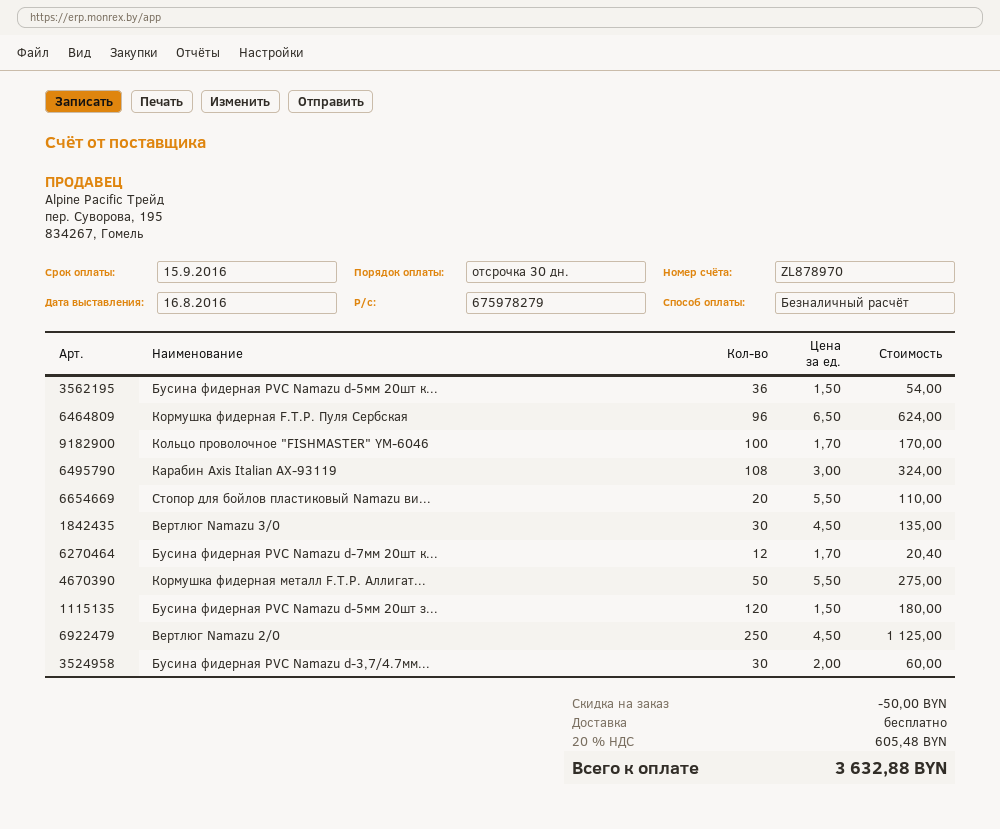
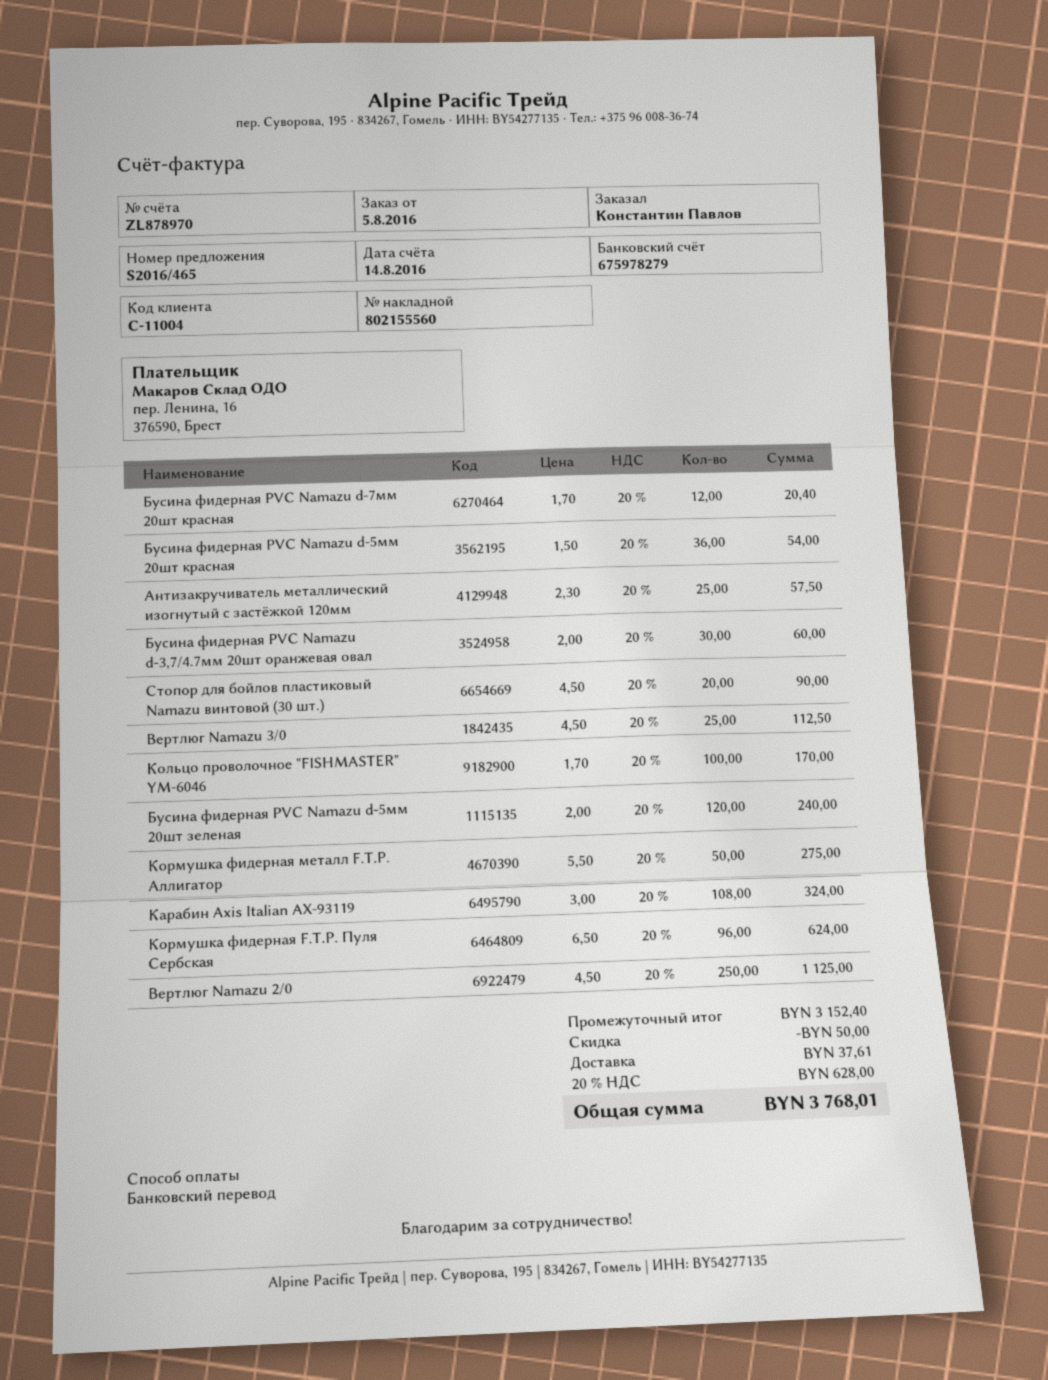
invoice date: 2016-08-16 -> 2016-08-14
Стопор для бойлов пластиковый Namazu ви...: 20 x 5.50 = 110.00 -> 20 x 4.50 = 90.00
Вертлюг Namazu 3/0: 30 x 4.50 = 135.00 -> 25 x 4.50 = 112.50
Бусина фидерная PVC Namazu d-5мм 20шт з...: 120 x 1.50 = 180.00 -> 120 x 2.00 = 240.00
Антизакручиватель металлический изогнутый с застёжкой 120мм: none -> 25 x 2.30 = 57.50
shipping: 0.00 -> 37.61
tax: 20% = 605.48 -> 20% = 628.00
total: 3632.88 -> 3768.01

